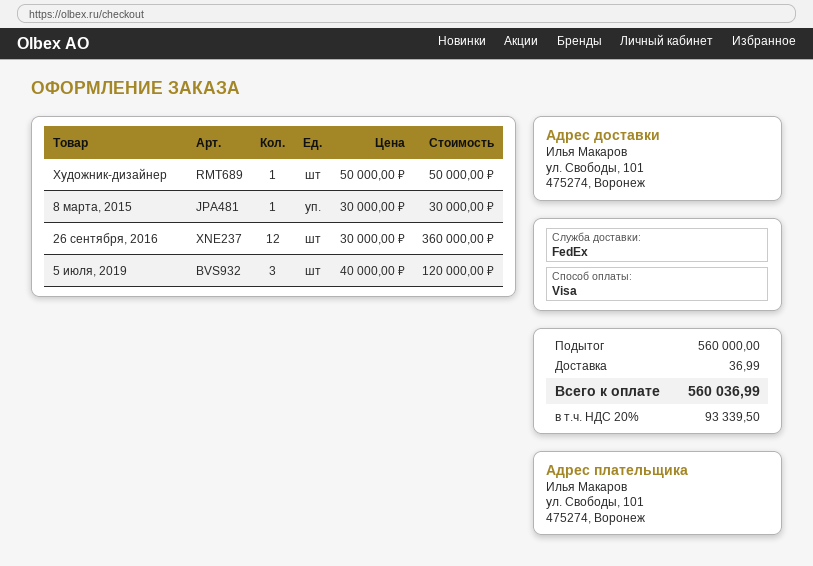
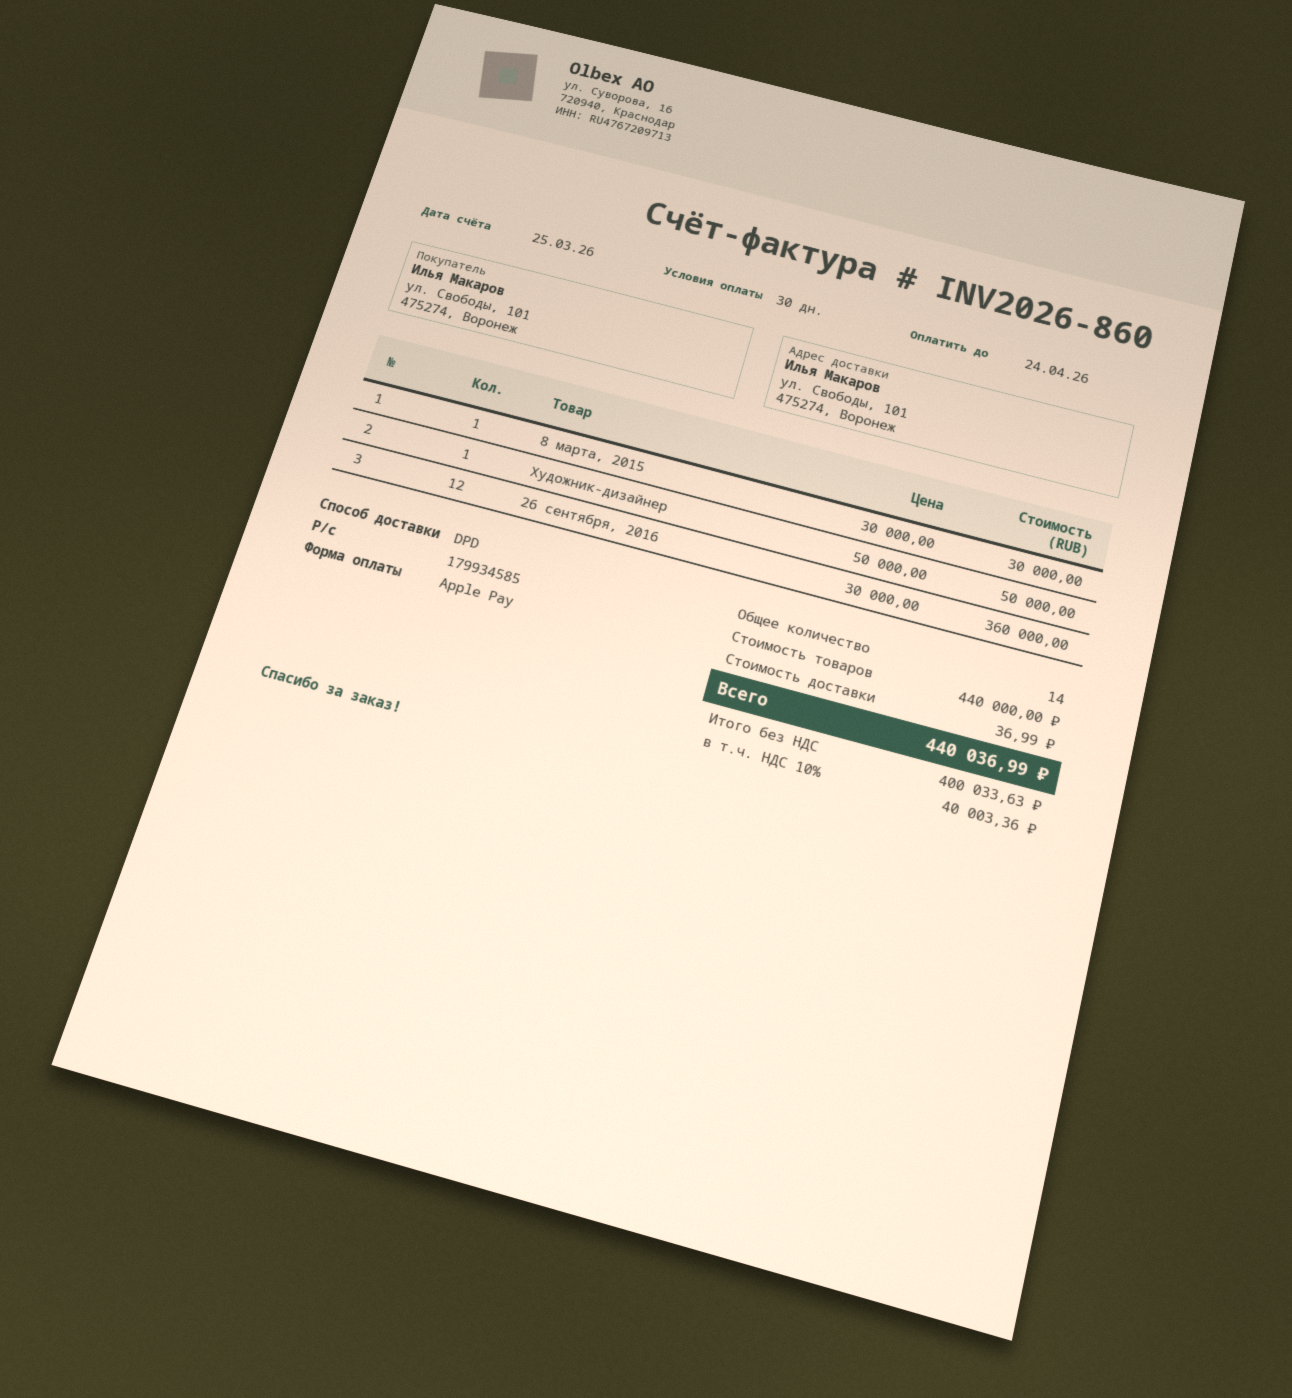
payment method: Visa -> Apple Pay
shipping method: FedEx -> DPD
5 июля, 2019: 3 x 40000.00 = 120000.00 -> none
subtotal: 560000.00 -> 440000.00
tax: 20% = 93339.50 -> 10% = 40003.36
total: 560036.99 -> 440036.99

